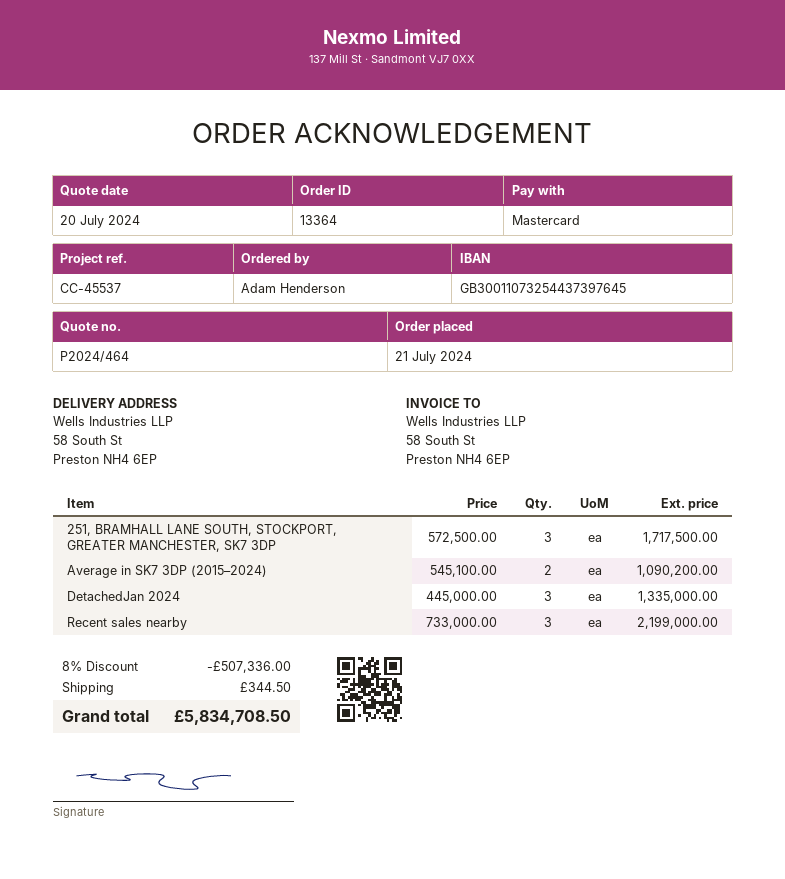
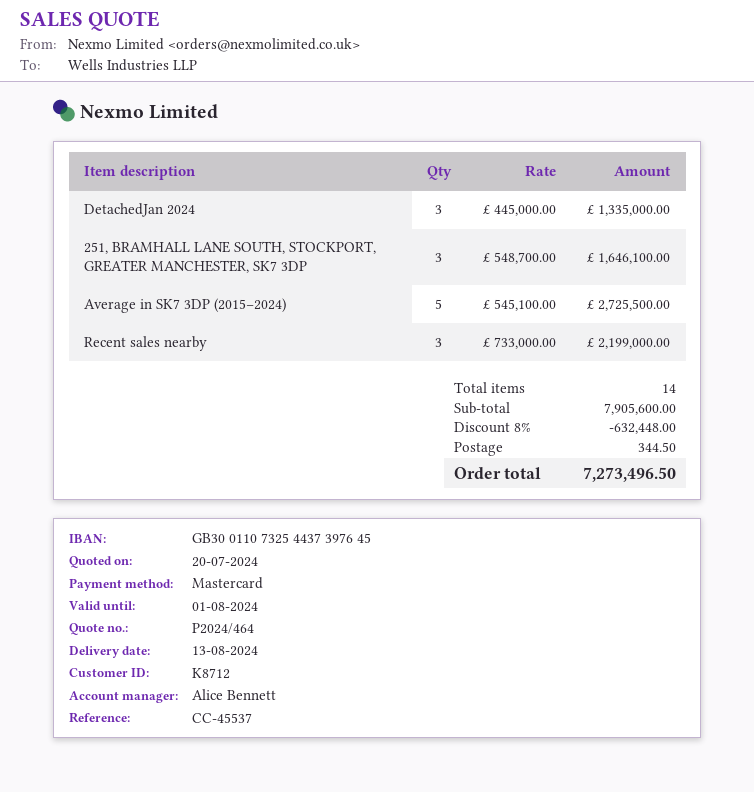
251, BRAMHALL LANE SOUTH, STOCKPORT, GREATER MANCHESTER, SK7 3DP: 3 x 572500.00 = 1717500.00 -> 3 x 548700.00 = 1646100.00
Average in SK7 3DP (2015–2024): 2 x 545100.00 = 1090200.00 -> 5 x 545100.00 = 2725500.00
discount: 8% = 507336.00 -> 8% = 632448.00
total: 5834708.50 -> 7273496.50

